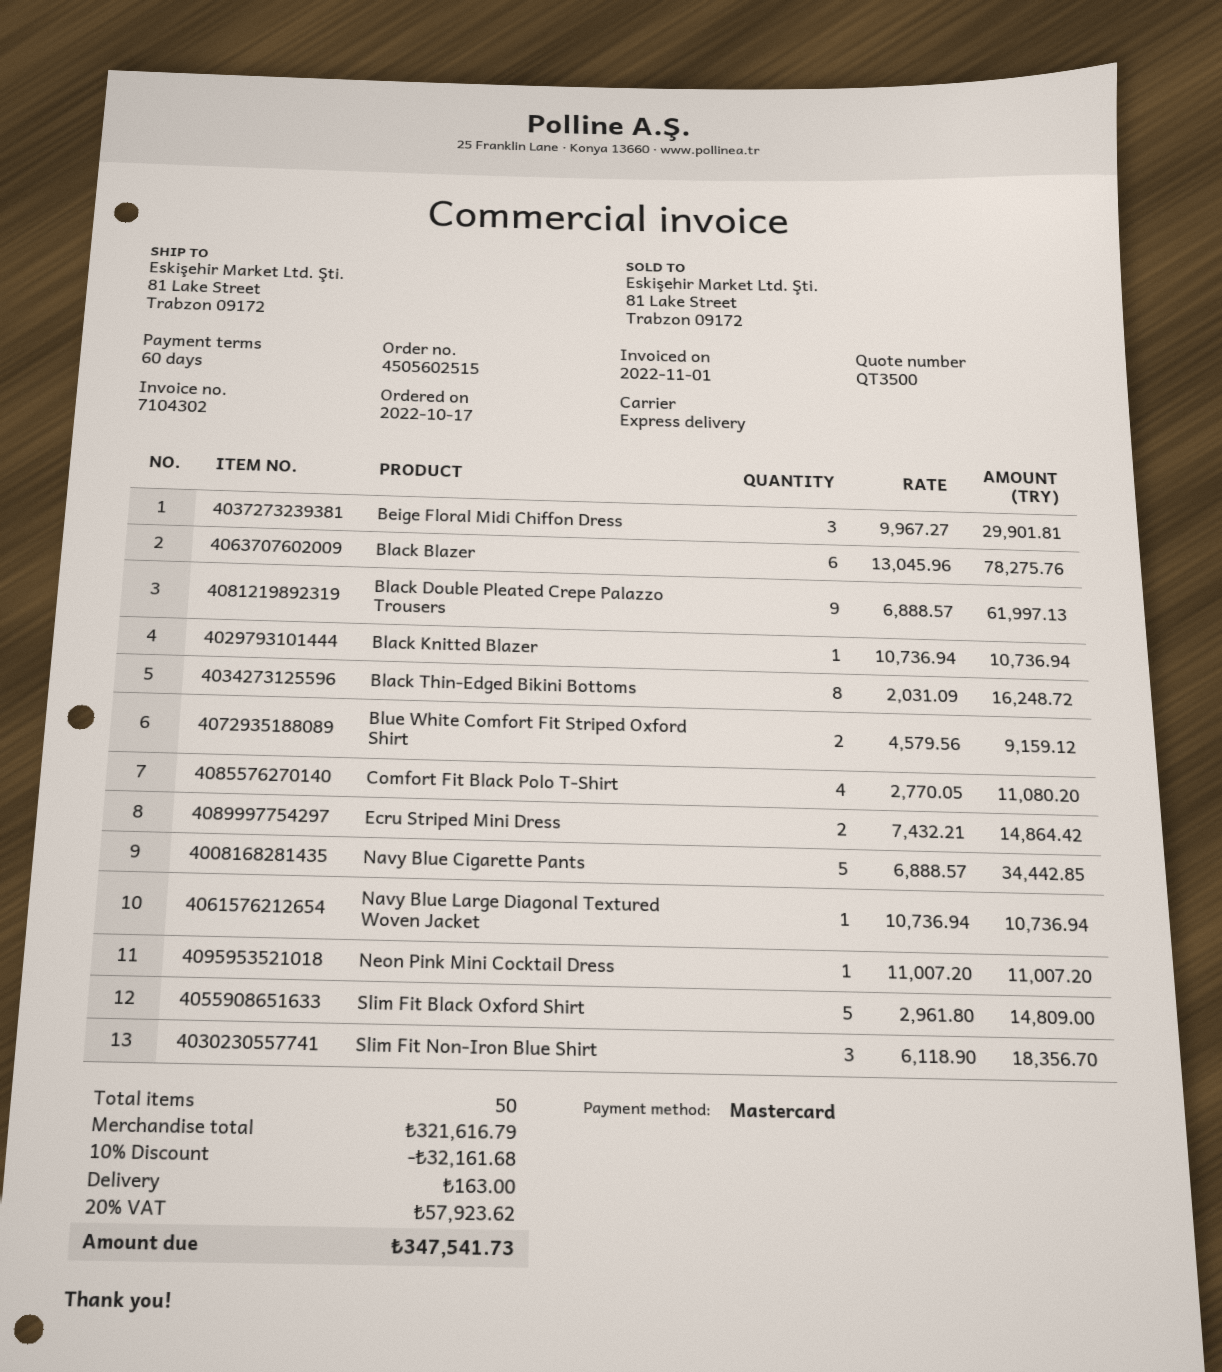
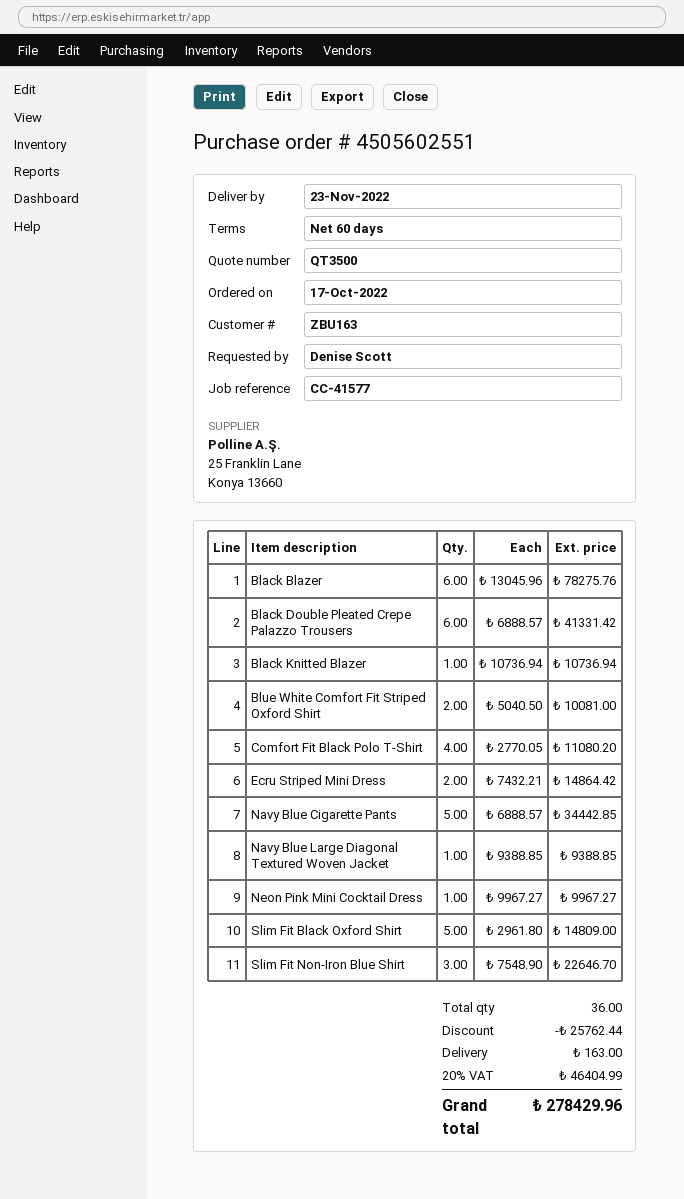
order number: 4505602515 -> 4505602551
Beige Floral Midi Chiffon Dress: 3 x 9967.27 = 29901.81 -> none
Black Double Pleated Crepe Palazzo Trousers: 9 x 6888.57 = 61997.13 -> 6 x 6888.57 = 41331.42
Black Thin-Edged Bikini Bottoms: 8 x 2031.09 = 16248.72 -> none
Blue White Comfort Fit Striped Oxford Shirt: 2 x 4579.56 = 9159.12 -> 2 x 5040.50 = 10081.00
Navy Blue Large Diagonal Textured Woven Jacket: 1 x 10736.94 = 10736.94 -> 1 x 9388.85 = 9388.85
Neon Pink Mini Cocktail Dress: 1 x 11007.20 = 11007.20 -> 1 x 9967.27 = 9967.27
Slim Fit Non-Iron Blue Shirt: 3 x 6118.90 = 18356.70 -> 3 x 7548.90 = 22646.70
total quantity: 50 -> 36
discount: 32161.68 -> 25762.44
tax: 20% = 57923.62 -> 20% = 46404.99
total: 347541.73 -> 278429.96

